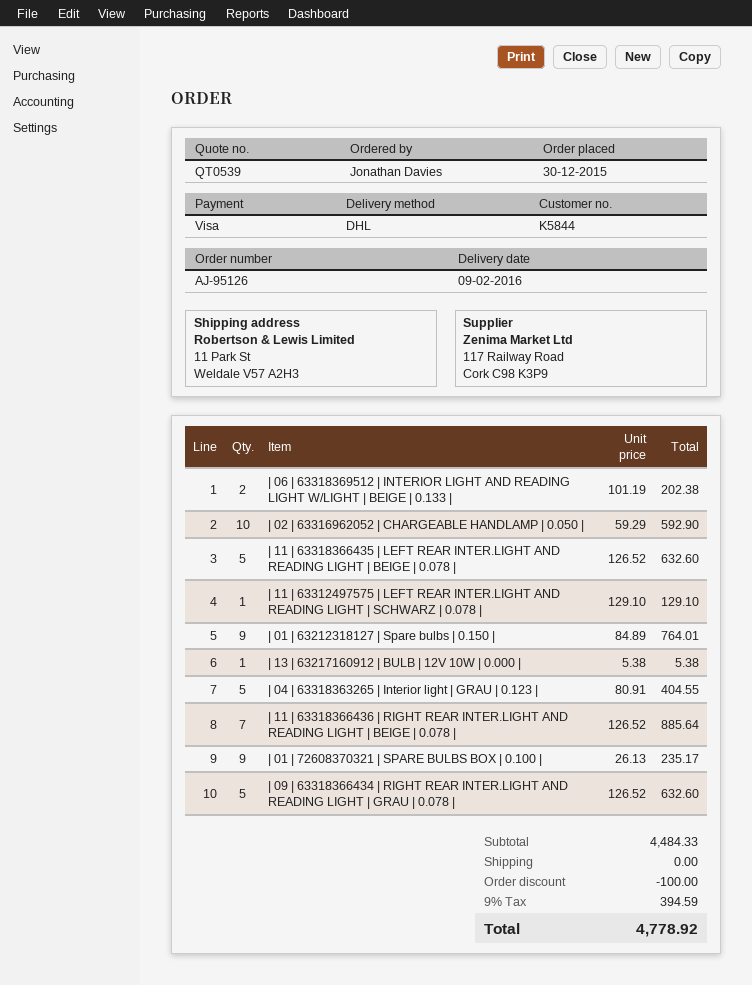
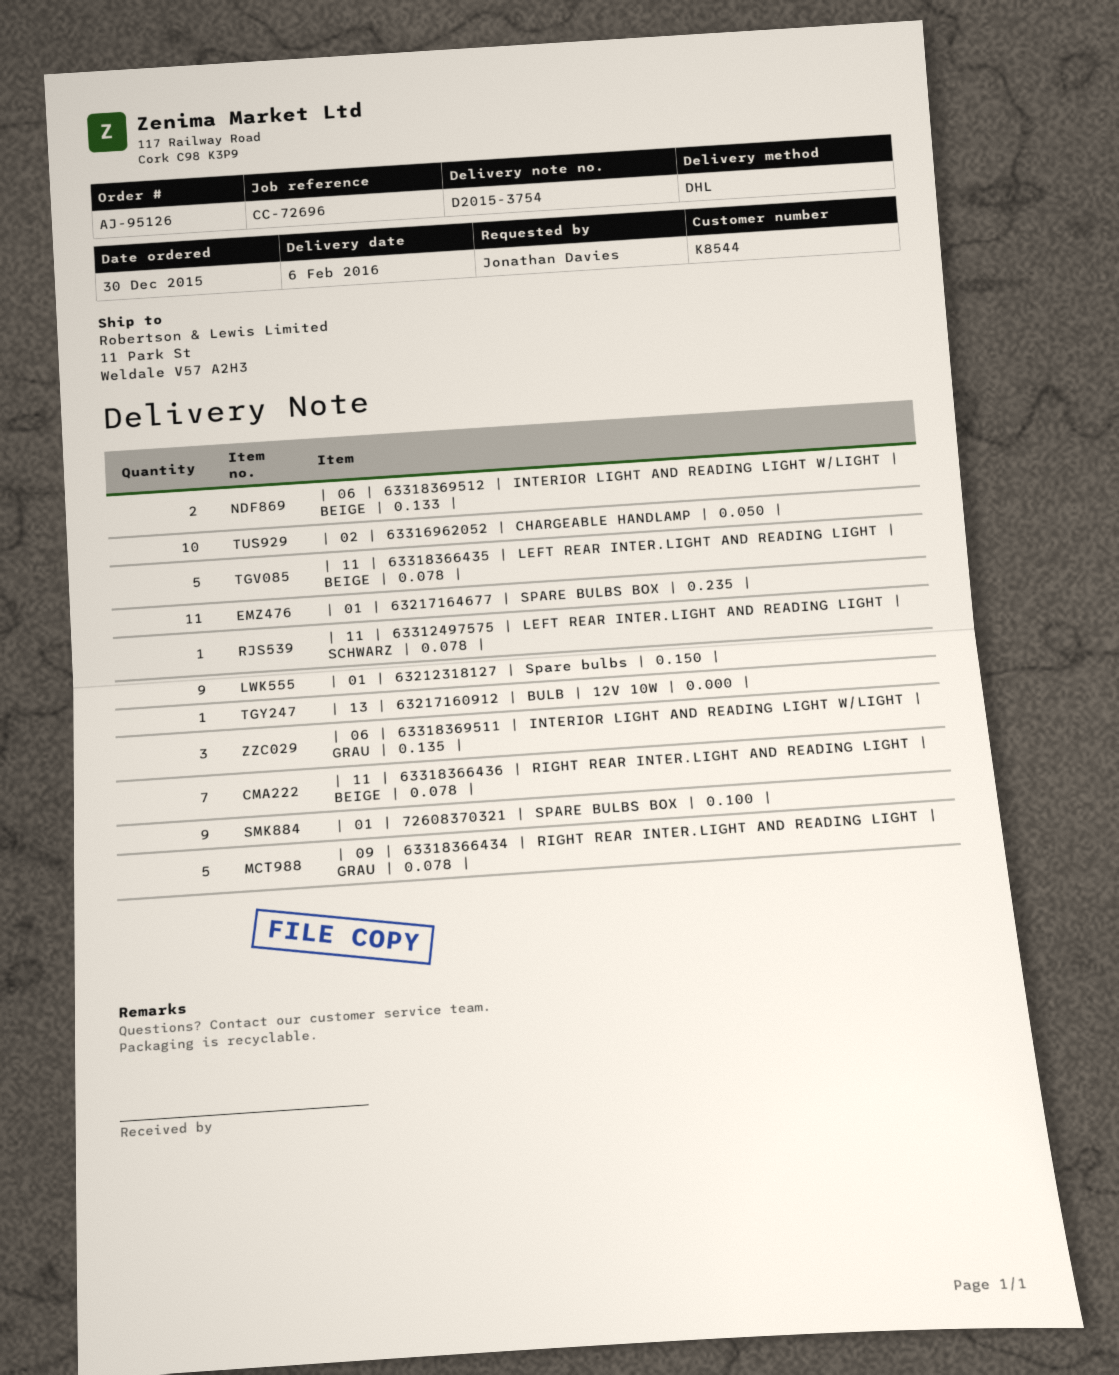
delivery date: 2016-02-09 -> 2016-02-06
customer number: K5844 -> K8544
| 04 | 63318363265 | Interior light | GRAU | 0.123 |: 5 -> none
| 01 | 63217164677 | SPARE BULBS BOX | 0.235 |: none -> 11
| 06 | 63318369511 | INTERIOR LIGHT AND READING LIGHT W/LIGHT | GRAU | 0.135 |: none -> 3

